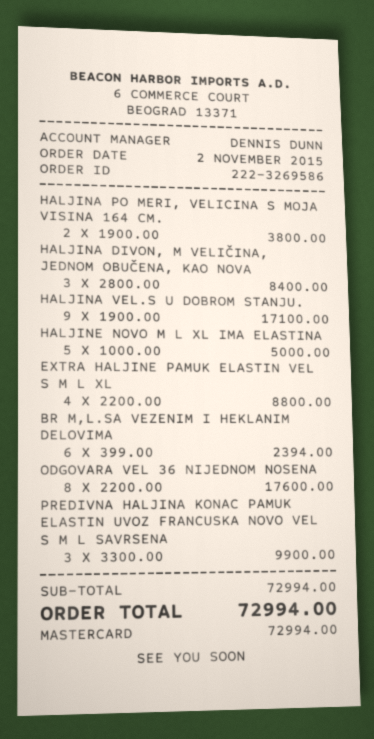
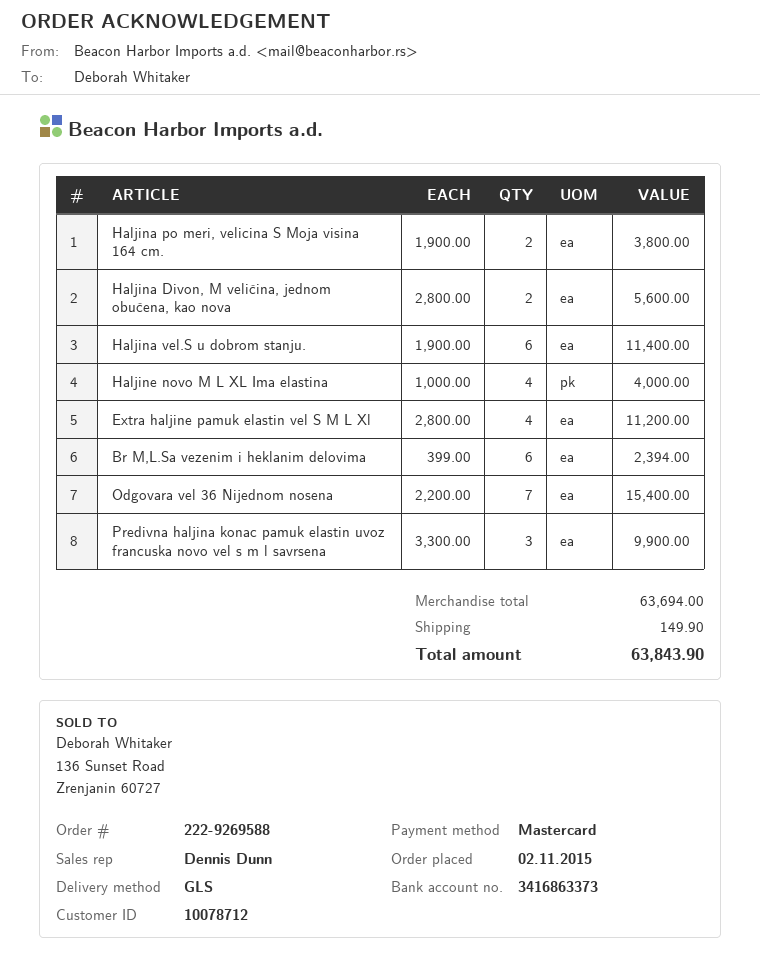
order number: 222-3269586 -> 222-9269588
HALJINA DIVON, M VELIČINA, JEDNOM OBUČENA, KAO NOVA: 3 x 2800.00 = 8400.00 -> 2 x 2800.00 = 5600.00
HALJINA VEL.S U DOBROM STANJU.: 9 x 1900.00 = 17100.00 -> 6 x 1900.00 = 11400.00
HALJINE NOVO M L XL IMA ELASTINA: 5 x 1000.00 = 5000.00 -> 4 x 1000.00 = 4000.00
EXTRA HALJINE PAMUK ELASTIN VEL S M L XL: 4 x 2200.00 = 8800.00 -> 4 x 2800.00 = 11200.00
ODGOVARA VEL 36 NIJEDNOM NOSENA: 8 x 2200.00 = 17600.00 -> 7 x 2200.00 = 15400.00
subtotal: 72994.00 -> 63694.00
shipping: none -> 149.90
total: 72994.00 -> 63843.90

